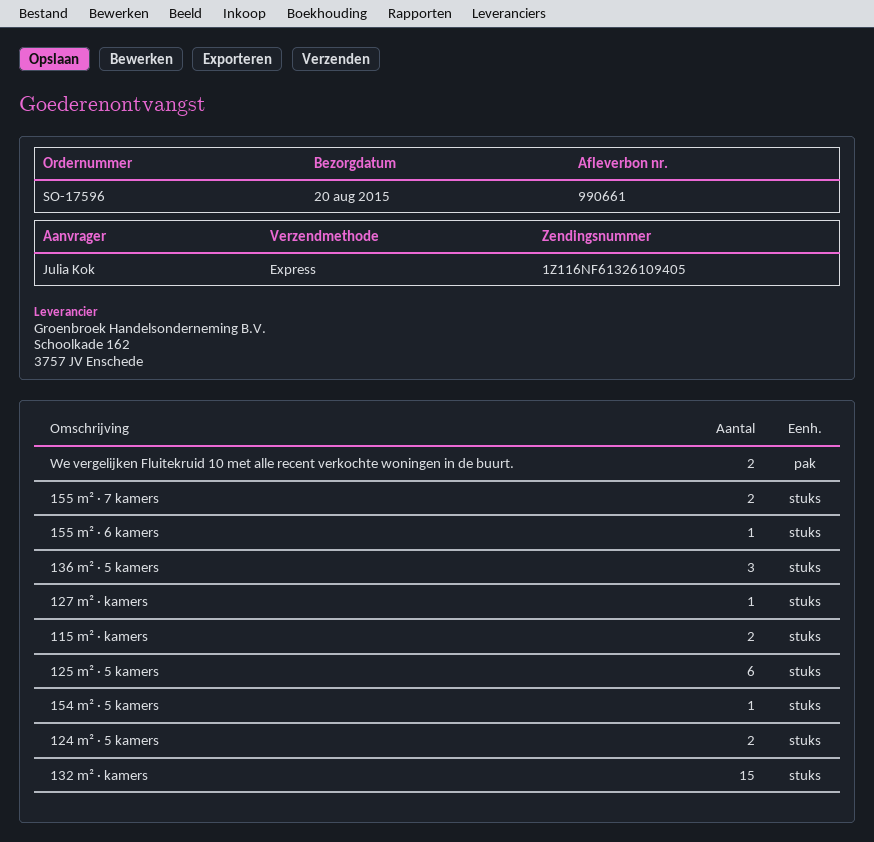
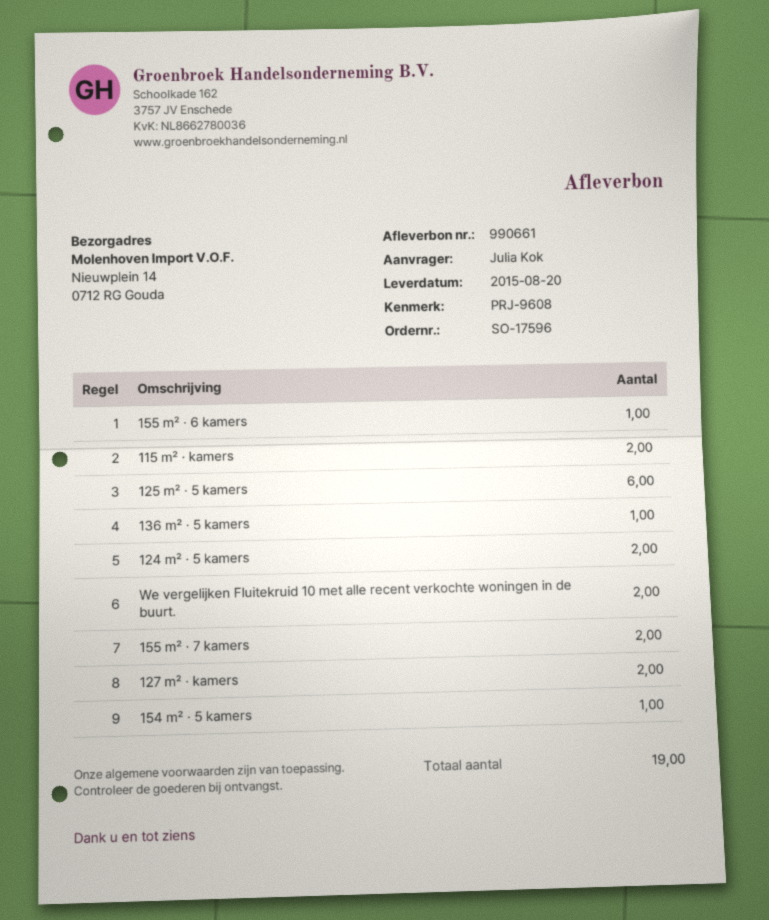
136 m² · 5 kamers: 3 -> 1
127 m² · kamers: 1 -> 2
132 m² · kamers: 15 -> none

